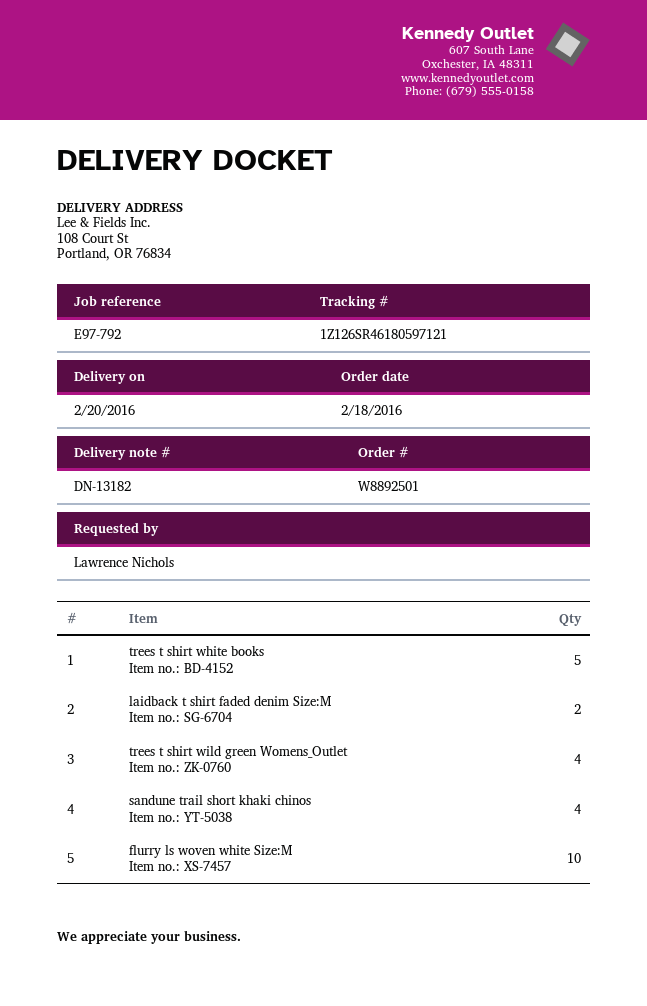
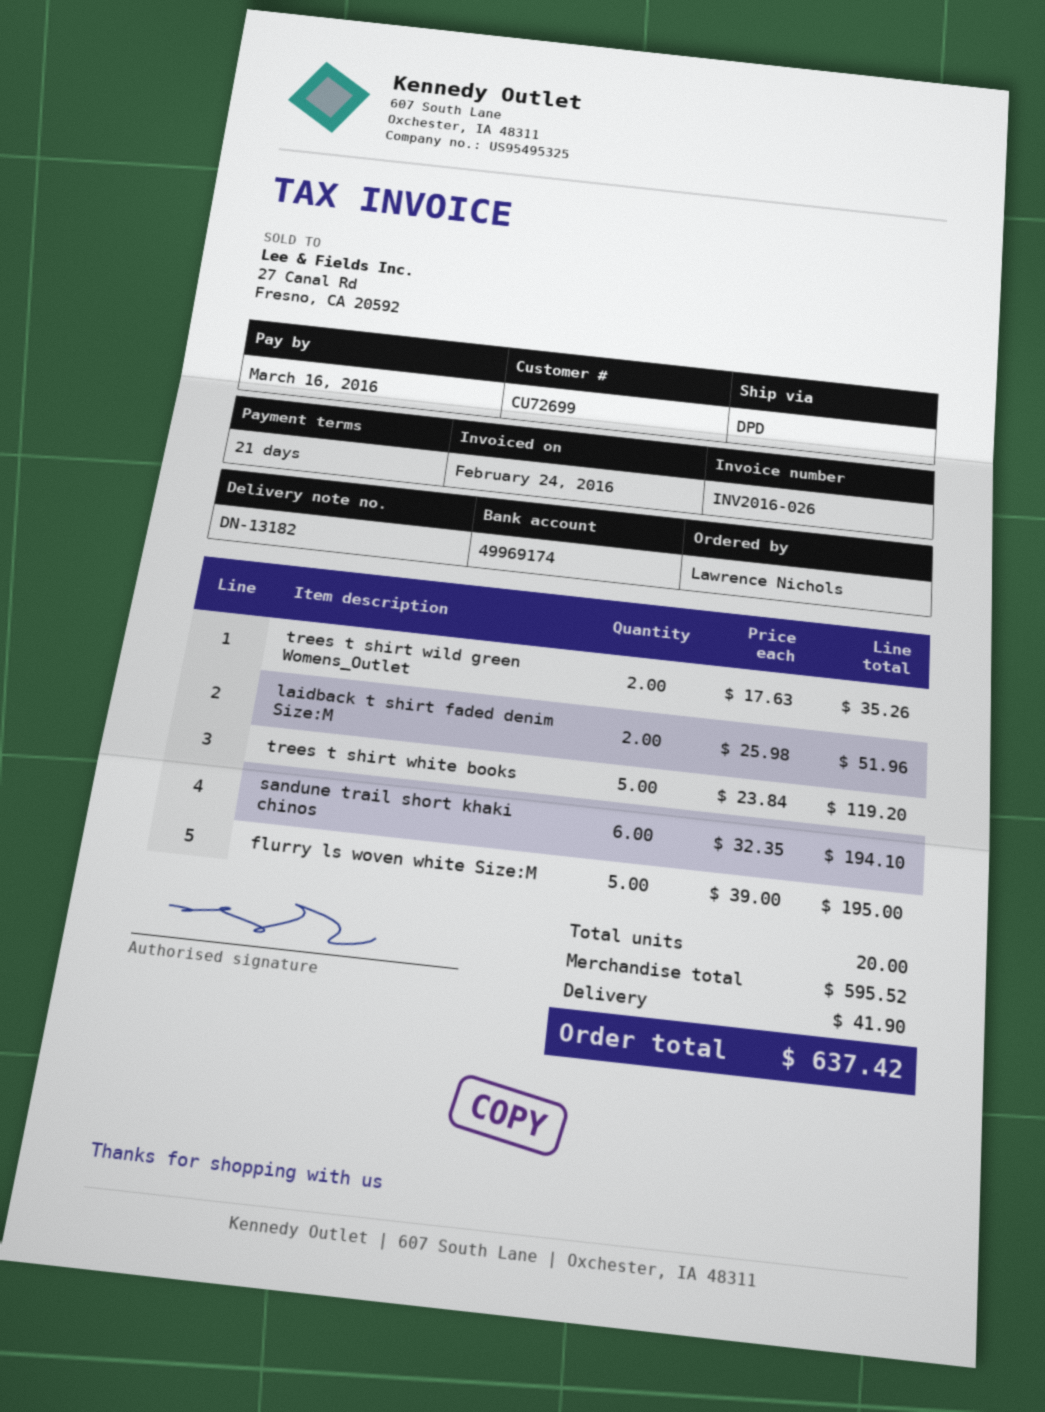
trees t shirt wild green Womens_Outlet: 4 -> 2
sandune trail short khaki chinos: 4 -> 6
flurry ls woven white Size:M: 10 -> 5

